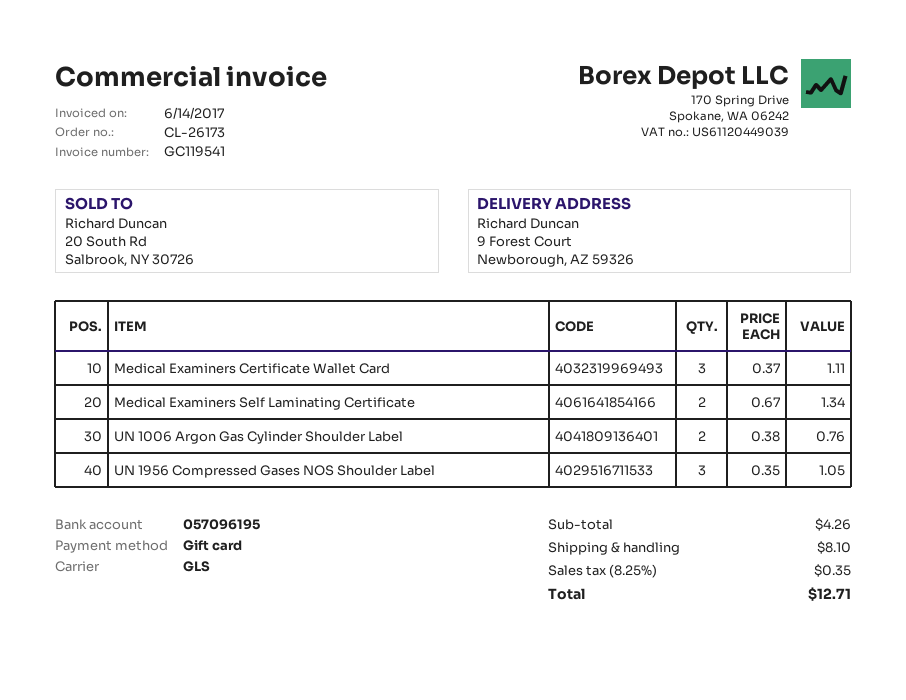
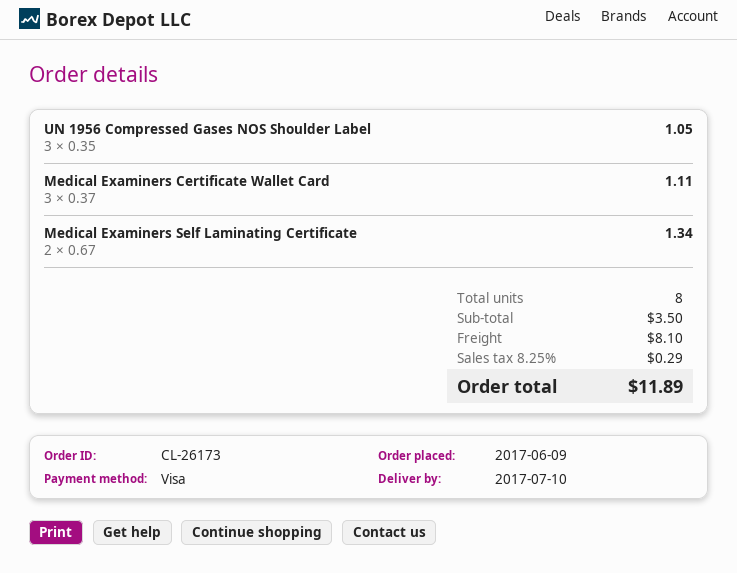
payment method: gift card -> Visa
UN 1006 Argon Gas Cylinder Shoulder Label: 2 x 0.38 = 0.76 -> none
subtotal: 4.26 -> 3.50
tax: 8.25% = 0.35 -> 8.25% = 0.29
total: 12.71 -> 11.89

